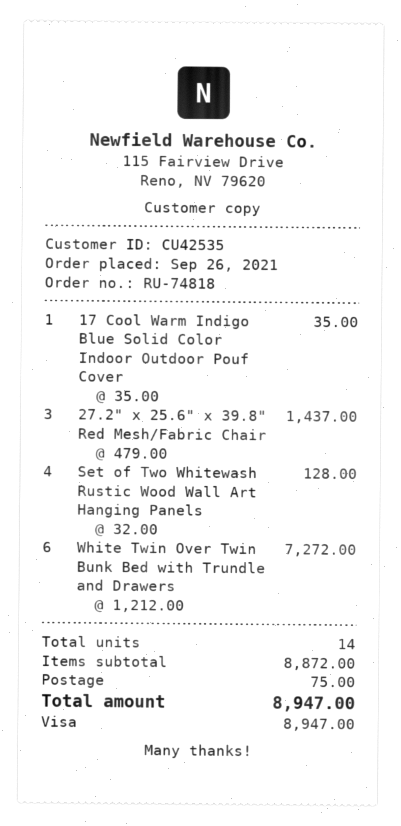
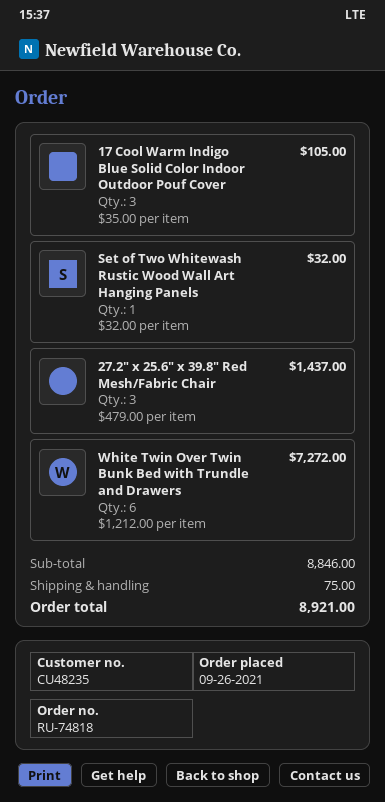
customer number: CU42535 -> CU48235
17 Cool Warm Indigo Blue Solid Color Indoor Outdoor Pouf Cover: 1 x 35.00 = 35.00 -> 3 x 35.00 = 105.00
Set of Two Whitewash Rustic Wood Wall Art Hanging Panels: 4 x 32.00 = 128.00 -> 1 x 32.00 = 32.00
subtotal: 8872.00 -> 8846.00
total: 8947.00 -> 8921.00

